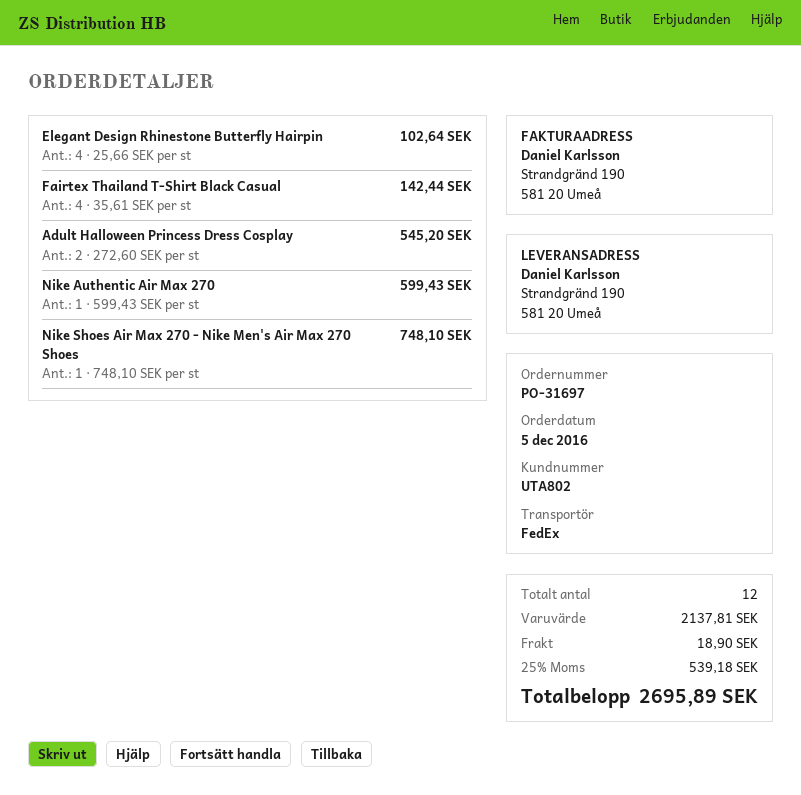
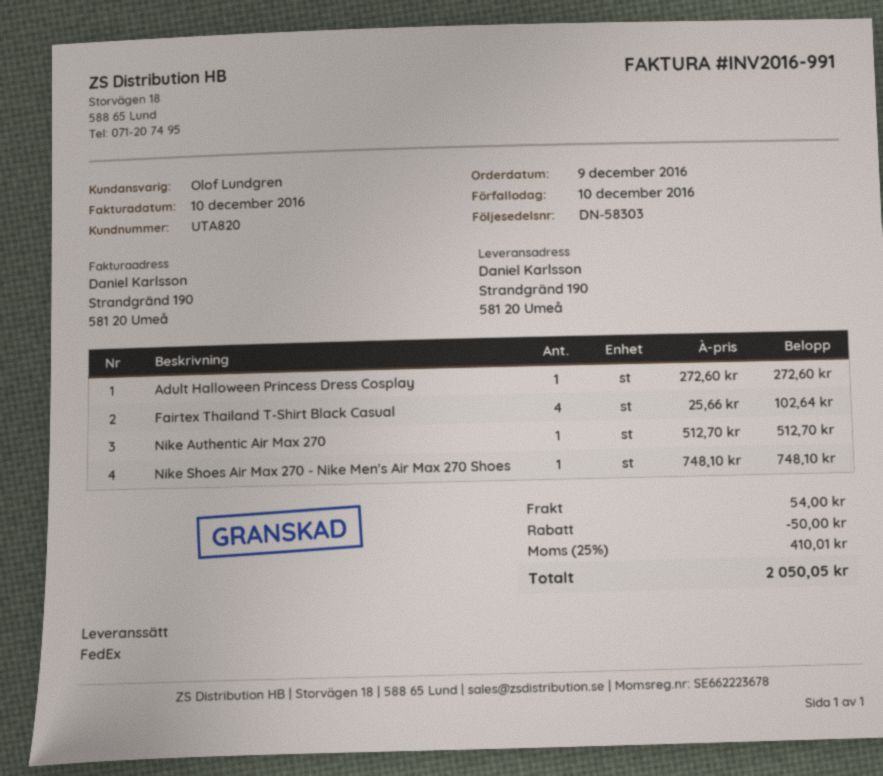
order date: 2016-12-05 -> 2016-12-09
customer number: UTA802 -> UTA820
Elegant Design Rhinestone Butterfly Hairpin: 4 x 25.66 = 102.64 -> none
Fairtex Thailand T-Shirt Black Casual: 4 x 35.61 = 142.44 -> 4 x 25.66 = 102.64
Adult Halloween Princess Dress Cosplay: 2 x 272.60 = 545.20 -> 1 x 272.60 = 272.60
Nike Authentic Air Max 270: 1 x 599.43 = 599.43 -> 1 x 512.70 = 512.70
discount: none -> 50.00
shipping: 18.90 -> 54.00
tax: 25% = 539.18 -> 25% = 410.01
total: 2695.89 -> 2050.05

